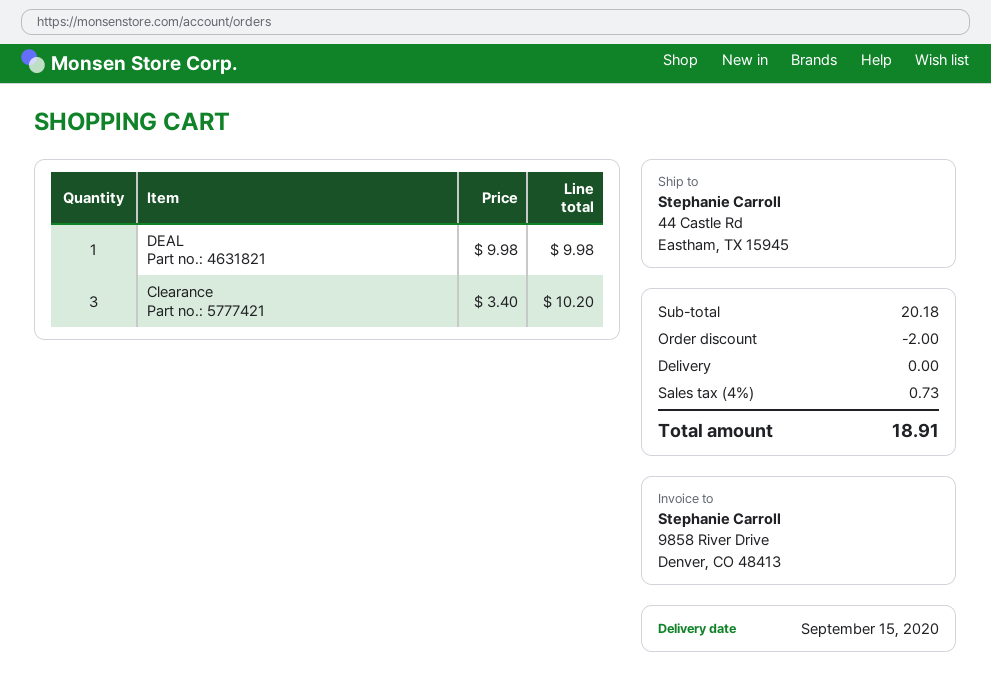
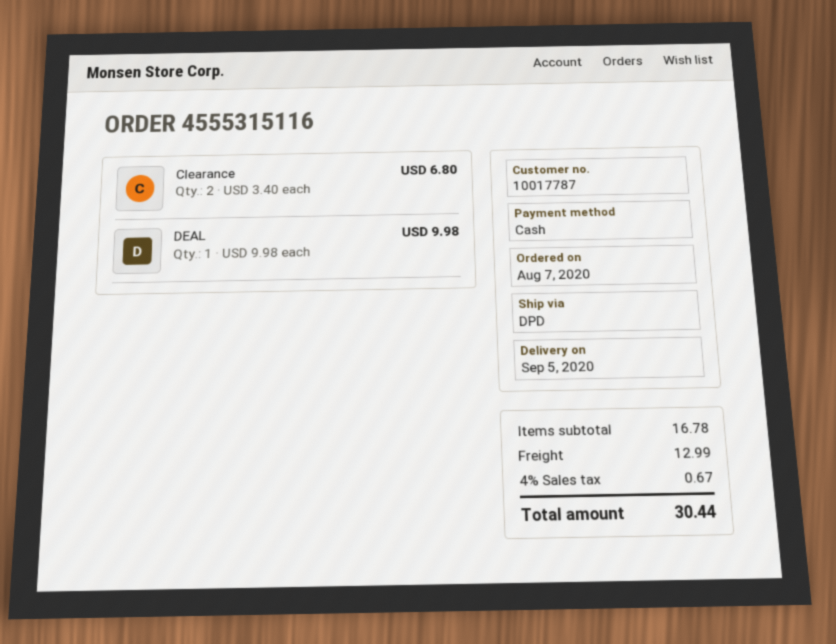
delivery date: 2020-09-15 -> 2020-09-05
Clearance: 3 x 3.40 = 10.20 -> 2 x 3.40 = 6.80
subtotal: 20.18 -> 16.78
discount: 2.00 -> none
shipping: 0.00 -> 12.99
tax: 4% = 0.73 -> 4% = 0.67
total: 18.91 -> 30.44

